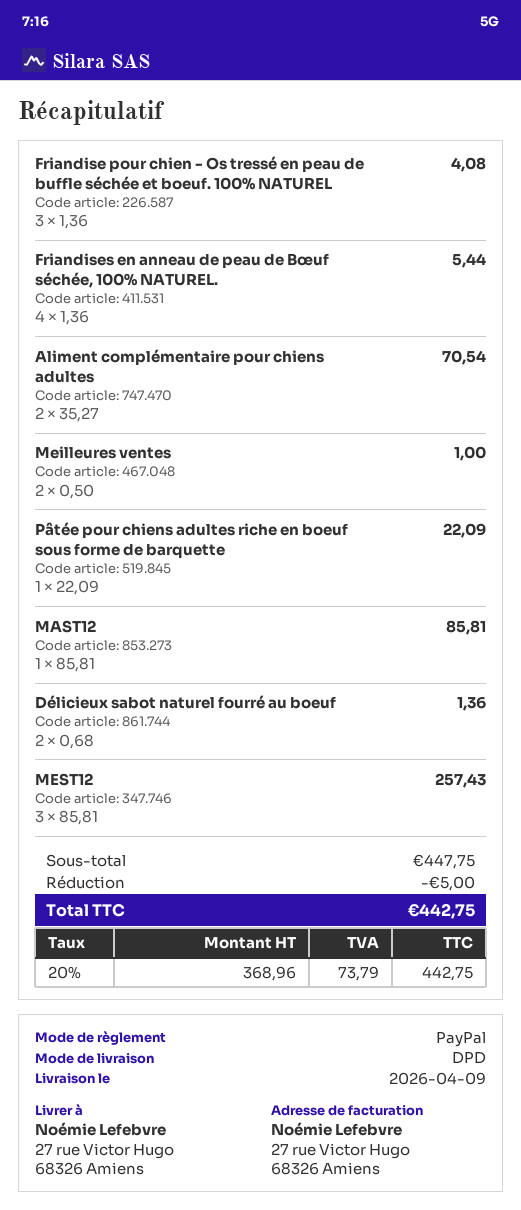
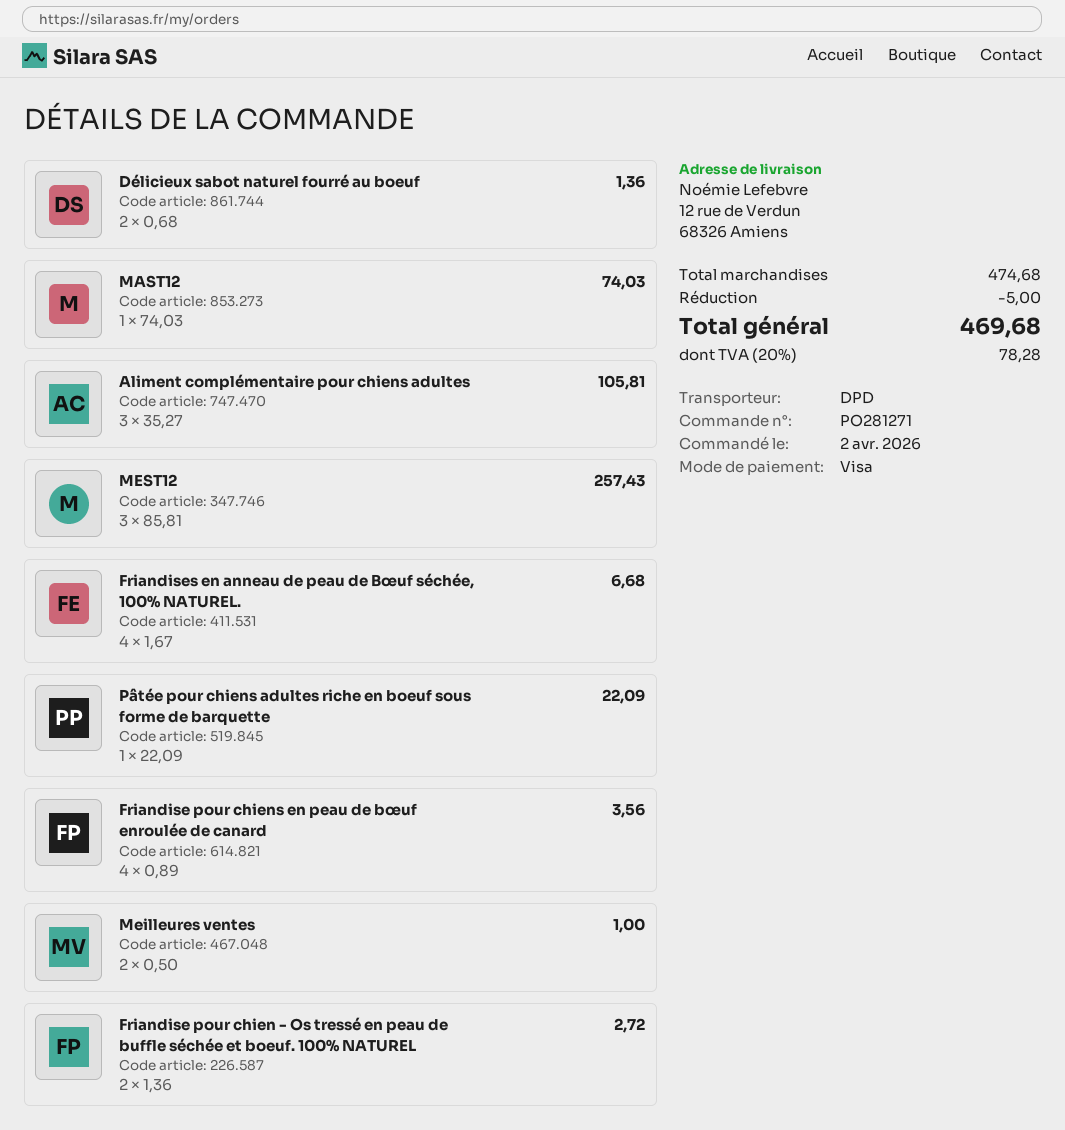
payment method: PayPal -> Visa
ship to: 27 rue Victor Hugo, 68326 Amiens -> 12 rue de Verdun, 68326 Amiens
Friandise pour chien - Os tressé en peau de buffle séchée et boeuf. 100% NATUREL: 3 x 1.36 = 4.08 -> 2 x 1.36 = 2.72
Friandises en anneau de peau de Bœuf séchée, 100% NATUREL.: 4 x 1.36 = 5.44 -> 4 x 1.67 = 6.68
Aliment complémentaire pour chiens adultes: 2 x 35.27 = 70.54 -> 3 x 35.27 = 105.81
MAST12: 1 x 85.81 = 85.81 -> 1 x 74.03 = 74.03
Friandise pour chiens en peau de bœuf enroulée de canard: none -> 4 x 0.89 = 3.56
subtotal: 447.75 -> 474.68
tax: 20% = 73.79 -> 20% = 78.28
total: 442.75 -> 469.68

